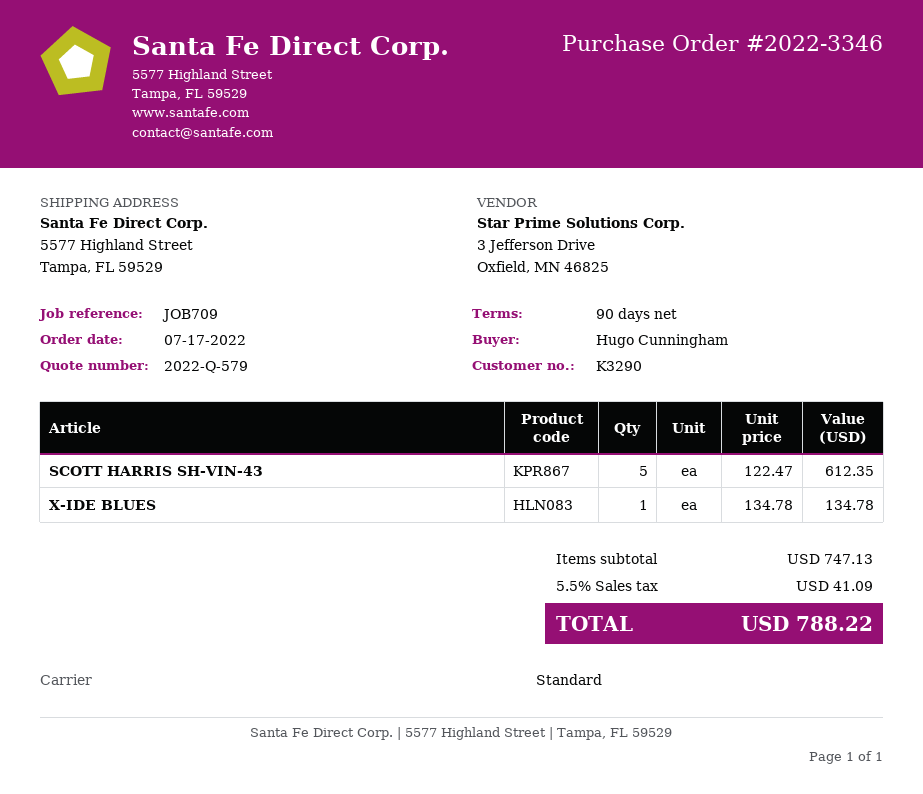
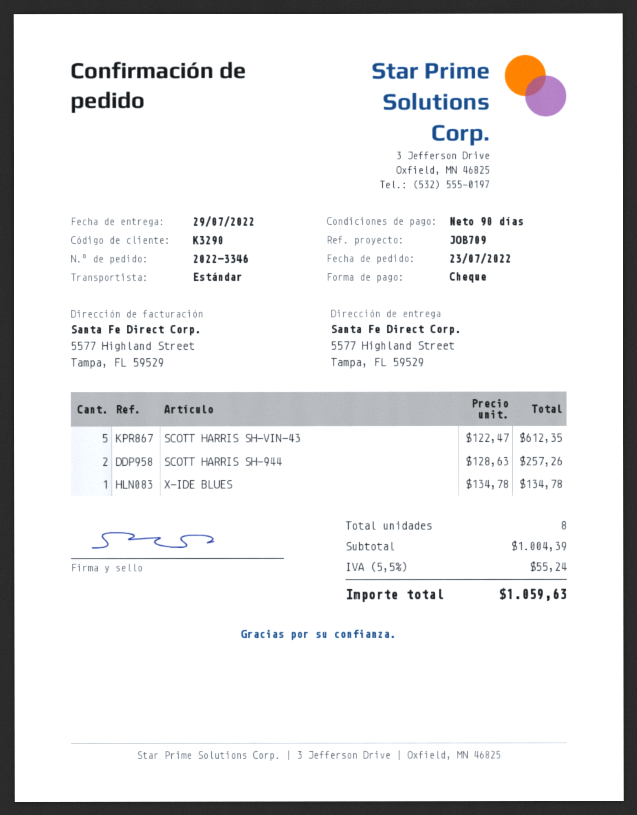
order date: 2022-07-17 -> 2022-07-23
SCOTT HARRIS SH-944: none -> 2 x 128.63 = 257.26
subtotal: 747.13 -> 1004.39
tax: 5.5% = 41.09 -> 5.5% = 55.24
total: 788.22 -> 1059.63

